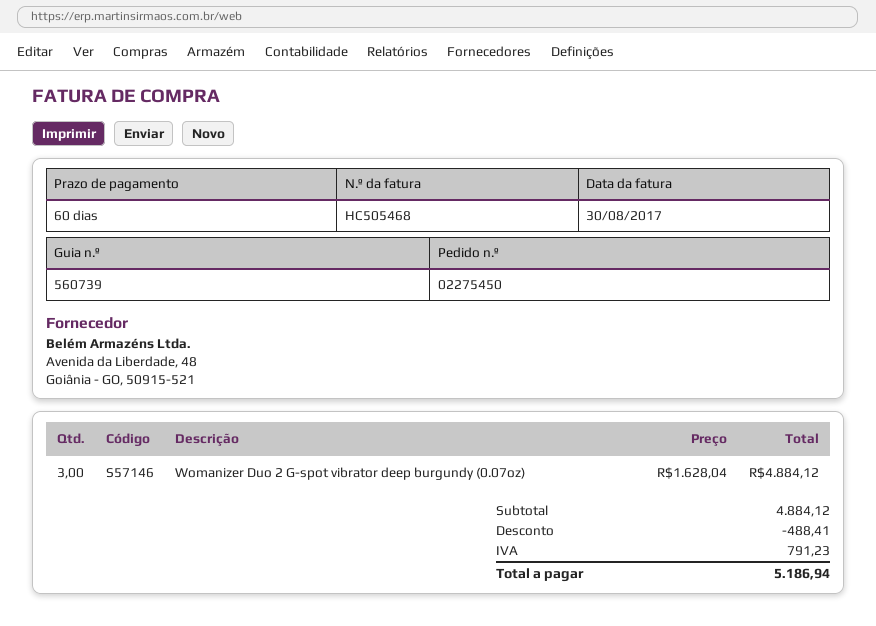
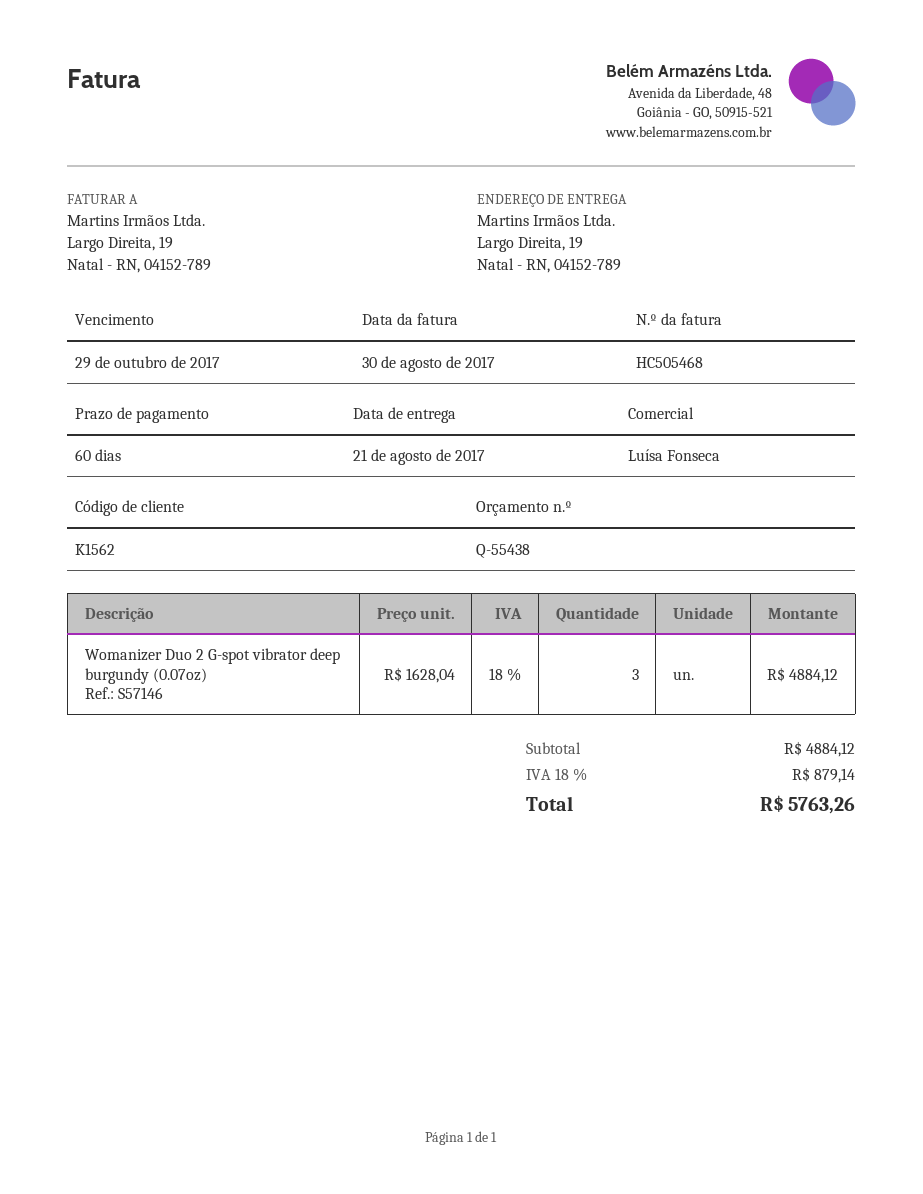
discount: 488.41 -> none
tax: 791.23 -> 879.14
total: 5186.94 -> 5763.26

